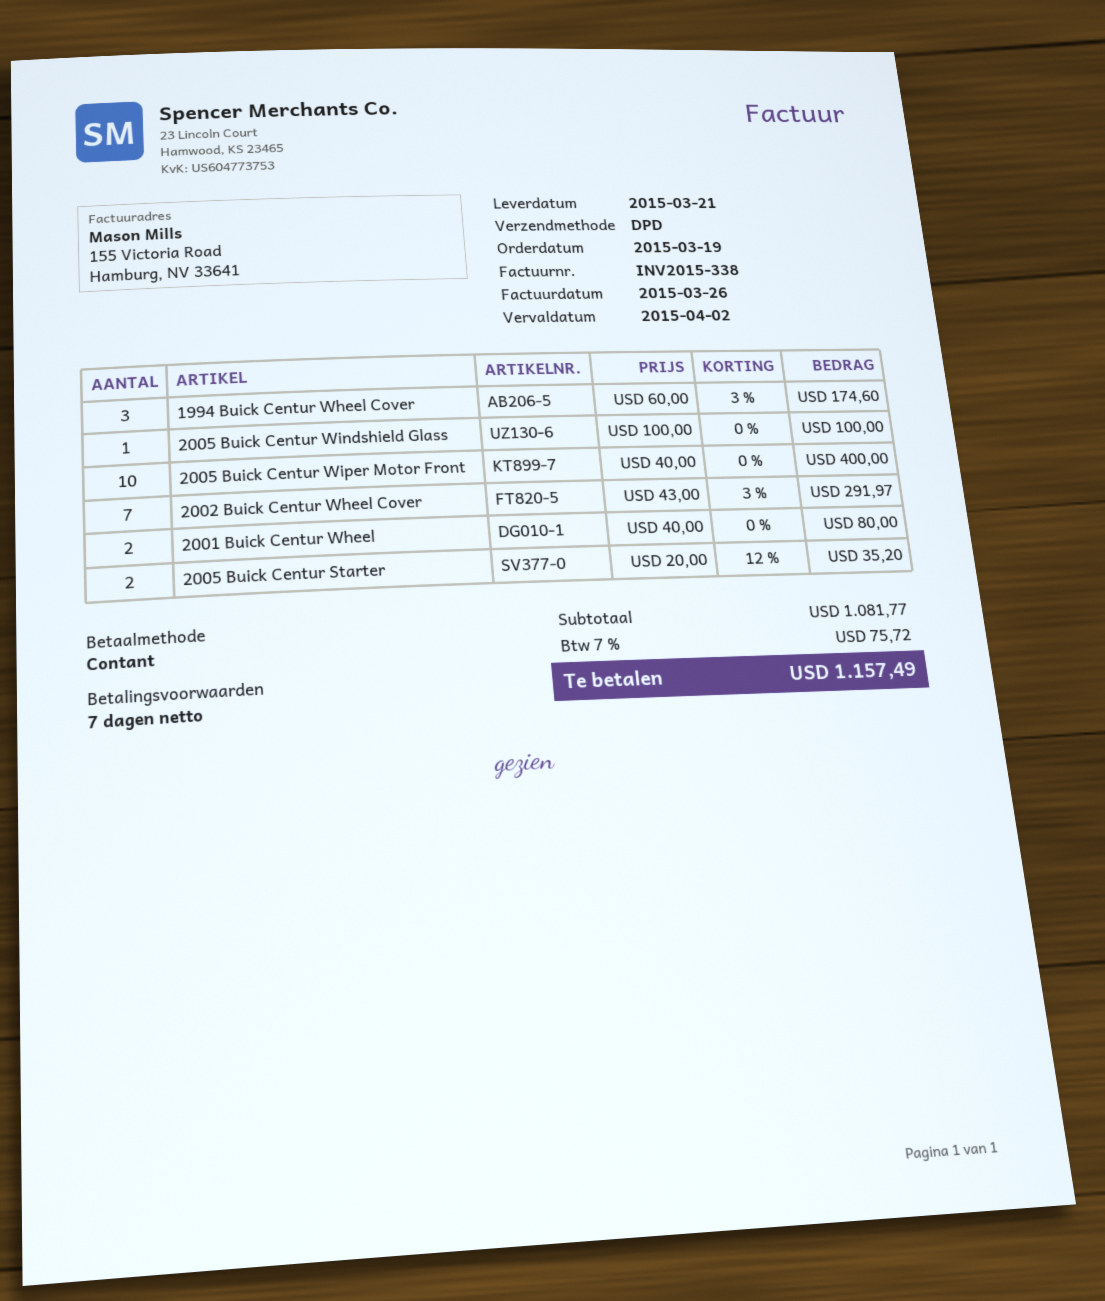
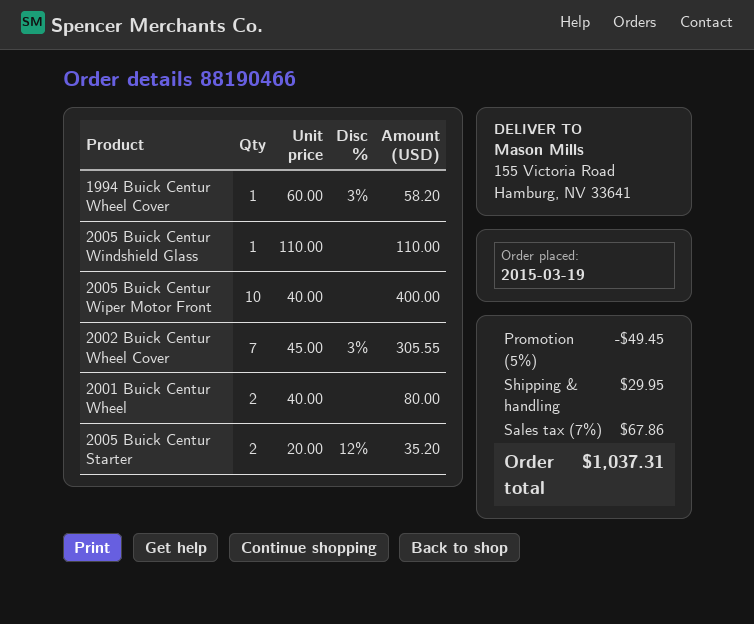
1994 Buick Centur Wheel Cover: 3 x 60.00 - 3% = 174.60 -> 1 x 60.00 - 3% = 58.20
2005 Buick Centur Windshield Glass: 1 x 100.00 = 100.00 -> 1 x 110.00 = 110.00
2002 Buick Centur Wheel Cover: 7 x 43.00 - 3% = 291.97 -> 7 x 45.00 - 3% = 305.55
discount: none -> 5% = 49.45
shipping: none -> 29.95
tax: 7% = 75.72 -> 7% = 67.86
total: 1157.49 -> 1037.31

